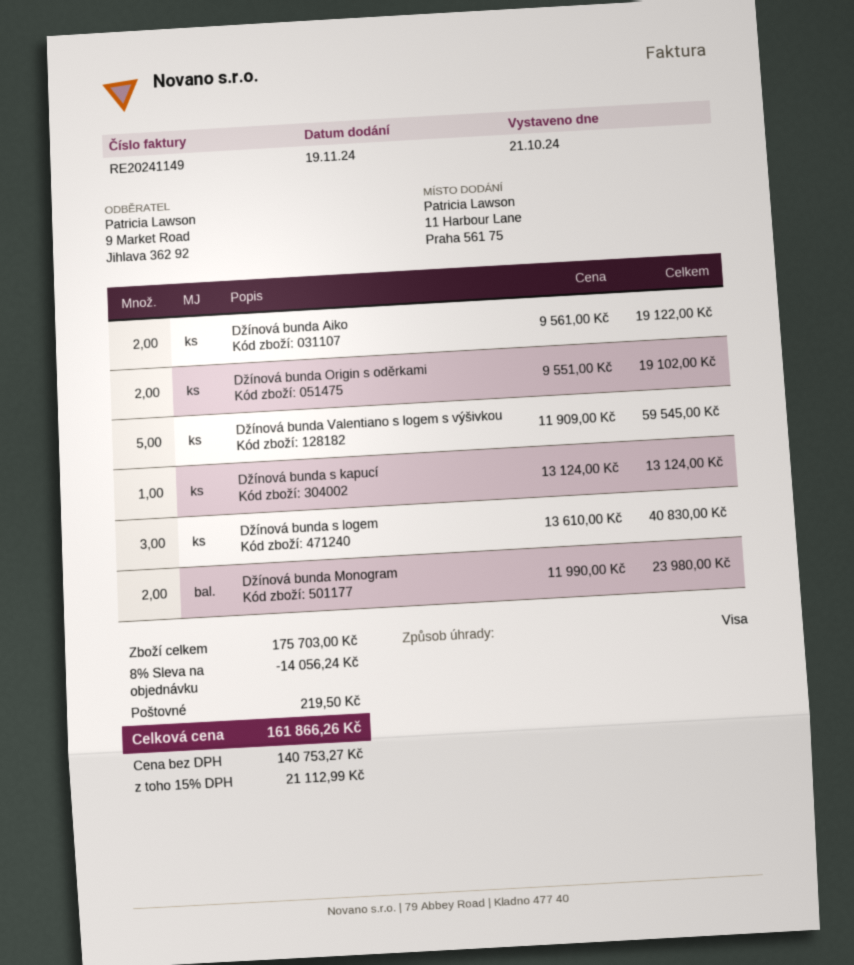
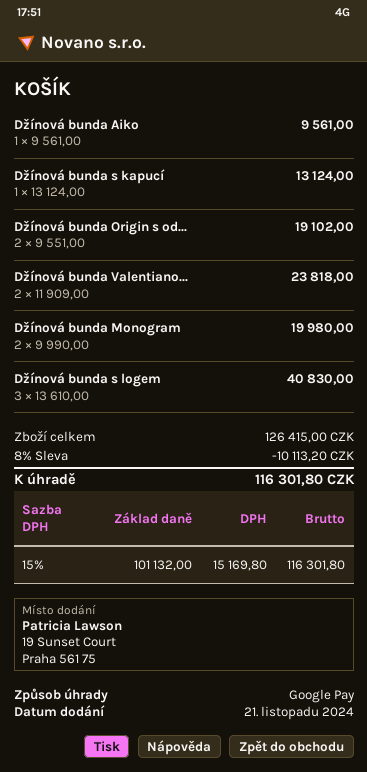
delivery date: 2024-11-19 -> 2024-11-21
payment method: Visa -> Google Pay
ship to: 11 Harbour Lane, Praha 561 75 -> 19 Sunset Court, Praha 561 75
Džínová bunda Aiko: 2 x 9561.00 = 19122.00 -> 1 x 9561.00 = 9561.00
Džínová bunda Valentiano s logem s výšivkou: 5 x 11909.00 = 59545.00 -> 2 x 11909.00 = 23818.00
Džínová bunda Monogram: 2 x 11990.00 = 23980.00 -> 2 x 9990.00 = 19980.00
subtotal: 175703.00 -> 126415.00
discount: 8% = 14056.24 -> 8% = 10113.20
shipping: 219.50 -> none
net: 140753.27 -> 101132.00
tax: 15% = 21112.99 -> 15% = 15169.80
total: 161866.26 -> 116301.80

